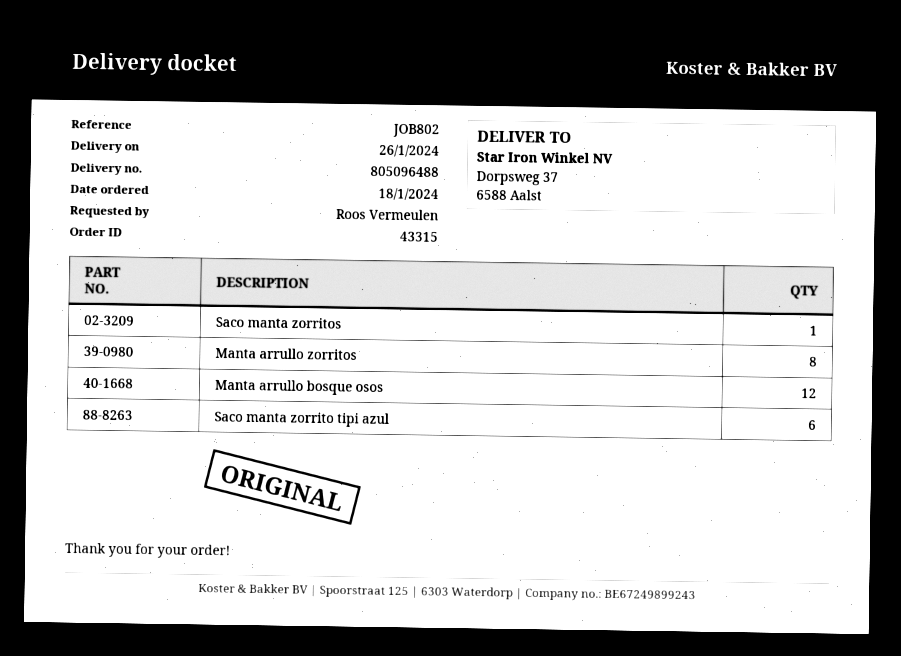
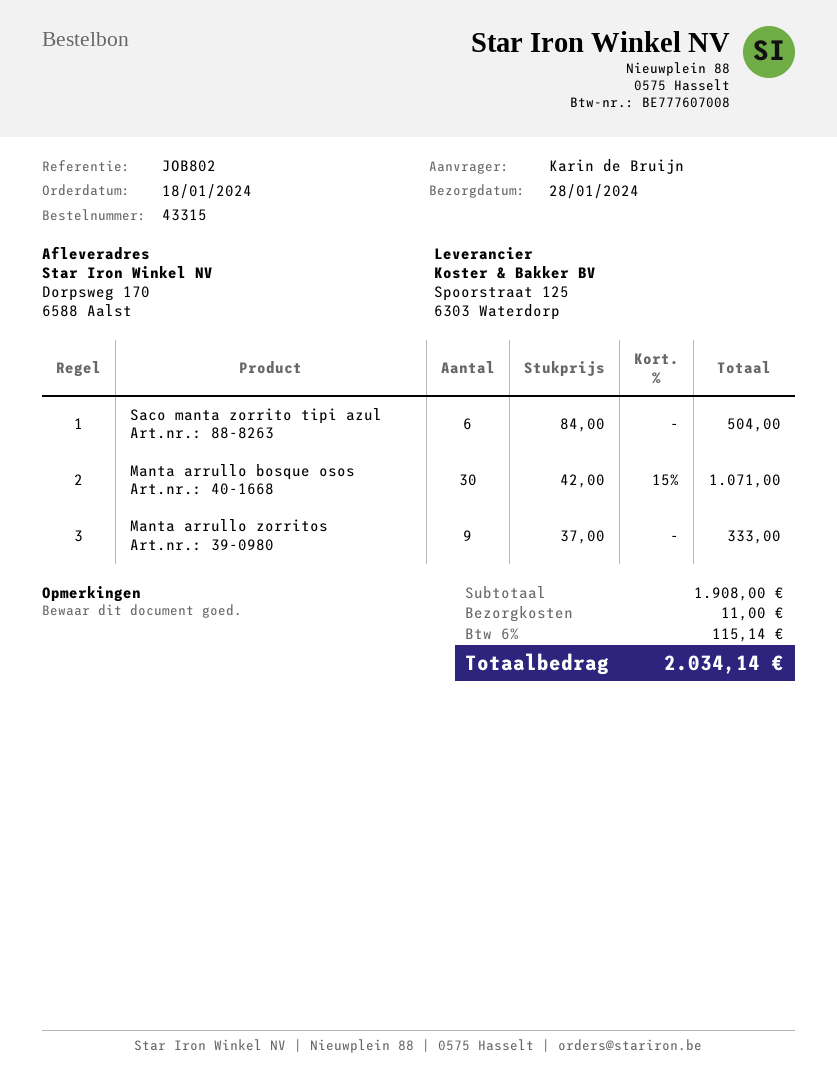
delivery date: 2024-01-26 -> 2024-01-28
ordered by: Roos Vermeulen -> Karin de Bruijn
ship to: Dorpsweg 37, 6588 Aalst -> Dorpsweg 170, 6588 Aalst
Saco manta zorritos: 1 -> none
Manta arrullo zorritos: 8 -> 9
Manta arrullo bosque osos: 12 -> 30

